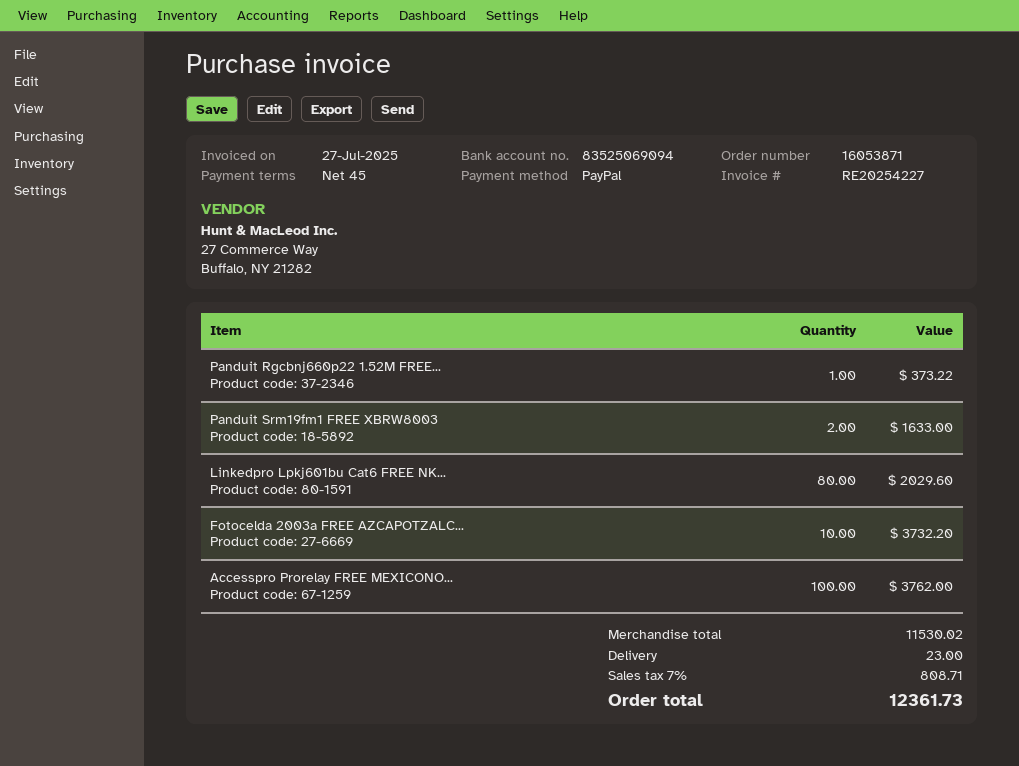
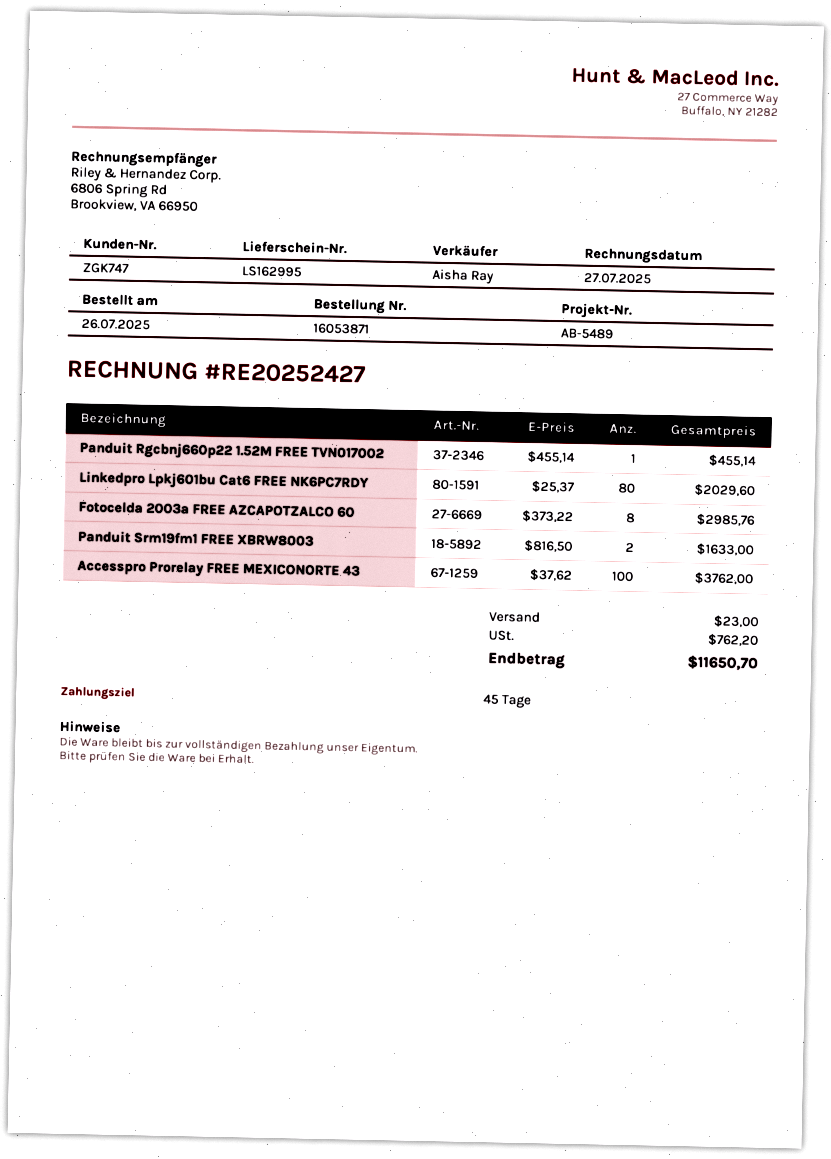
invoice number: RE20254227 -> RE20252427
Panduit Rgcbnj660p22 1.52M FREE...: 1 for 373.22 -> 1 for 455.14
Fotocelda 2003a FREE AZCAPOTZALC...: 10 for 3732.20 -> 8 for 2985.76
tax: 808.71 -> 762.20
total: 12361.73 -> 11650.70

